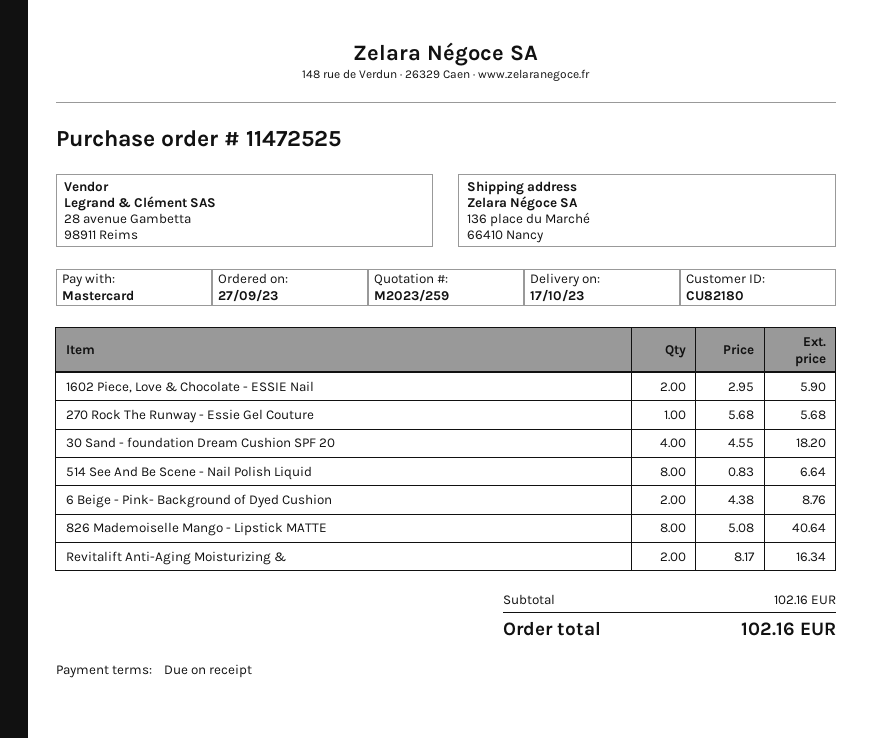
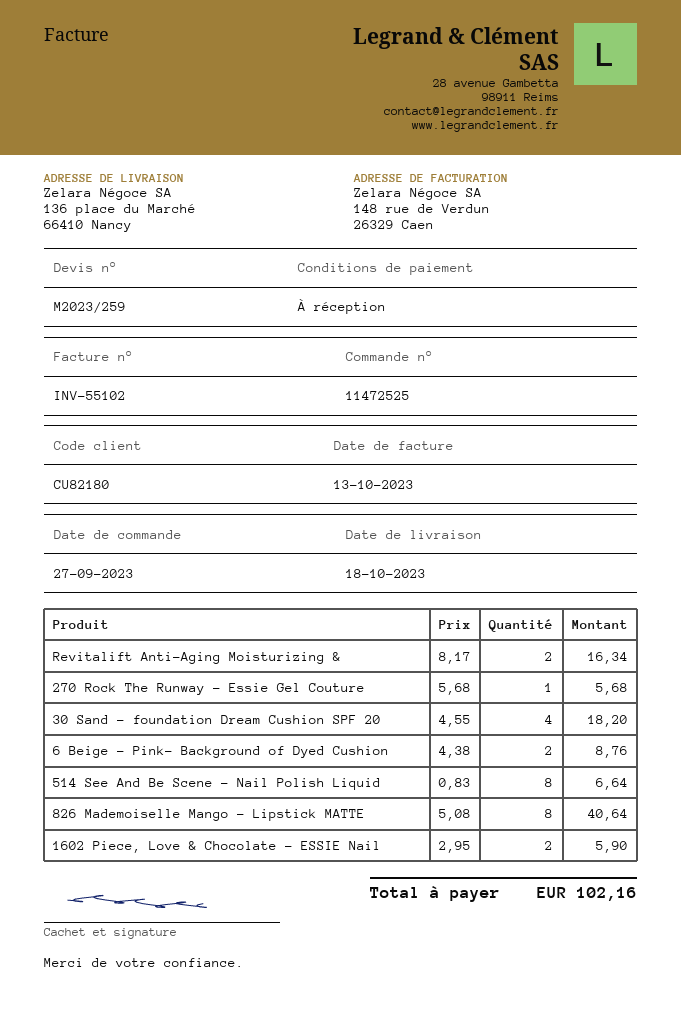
delivery date: 2023-10-17 -> 2023-10-18

